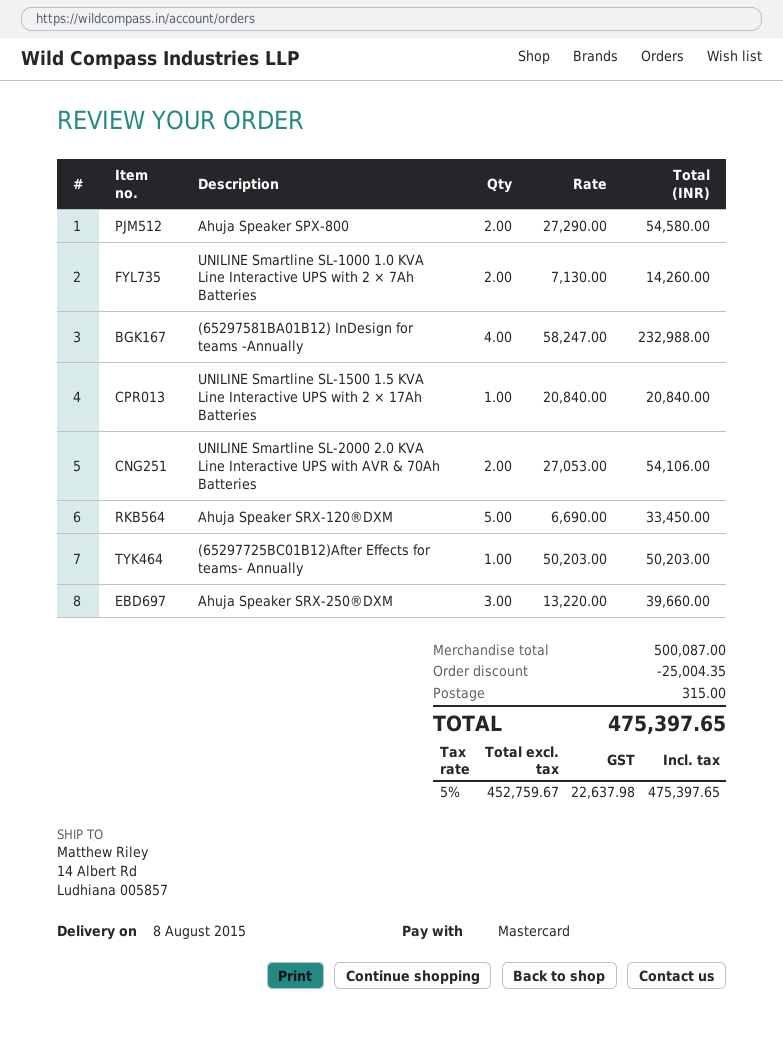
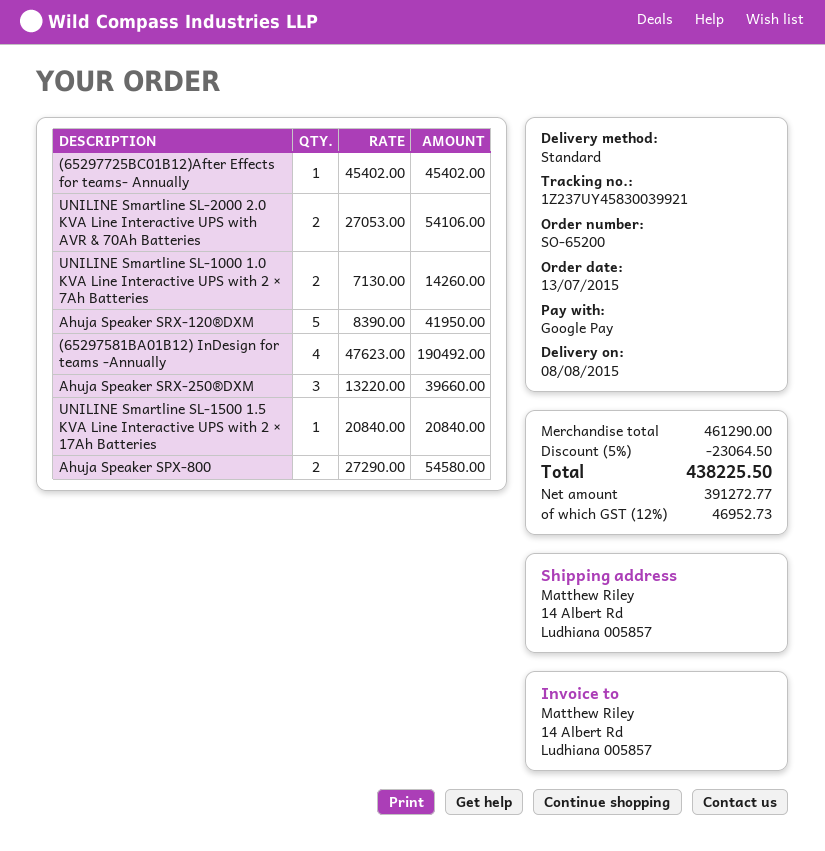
payment method: Mastercard -> Google Pay
(65297581BA01B12) InDesign for teams -Annually: 4 x 58247.00 = 232988.00 -> 4 x 47623.00 = 190492.00
Ahuja Speaker SRX-120®DXM: 5 x 6690.00 = 33450.00 -> 5 x 8390.00 = 41950.00
(65297725BC01B12)After Effects for teams- Annually: 1 x 50203.00 = 50203.00 -> 1 x 45402.00 = 45402.00
subtotal: 500087.00 -> 461290.00
discount: 25004.35 -> 23064.50
shipping: 315.00 -> none
net: 452759.67 -> 391272.77
tax: 5% = 22637.98 -> 12% = 46952.73
total: 475397.65 -> 438225.50

